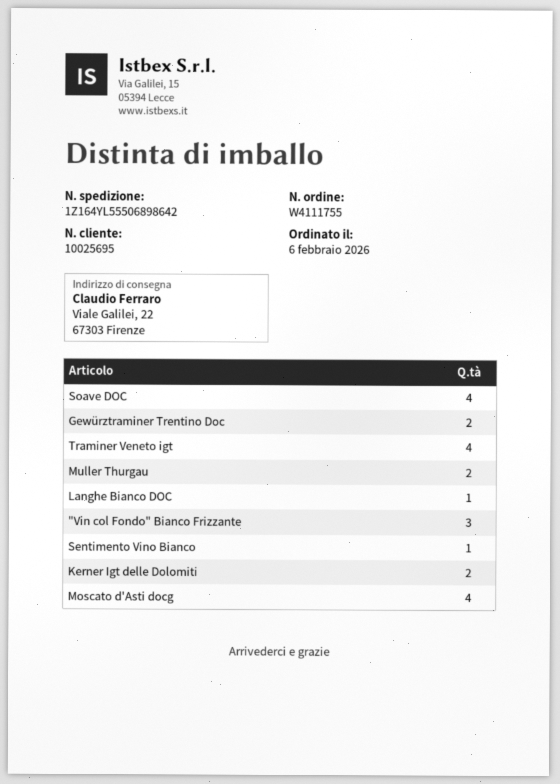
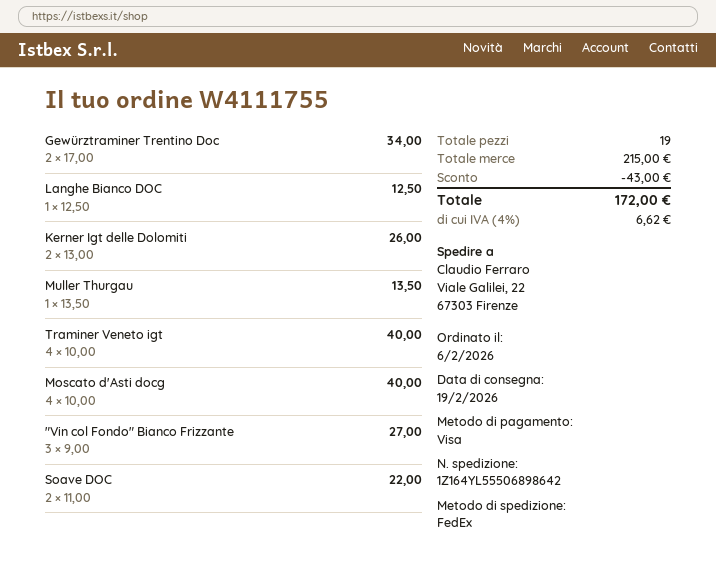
Soave DOC: 4 -> 2
Muller Thurgau: 2 -> 1
Sentimento Vino Bianco: 1 -> none

